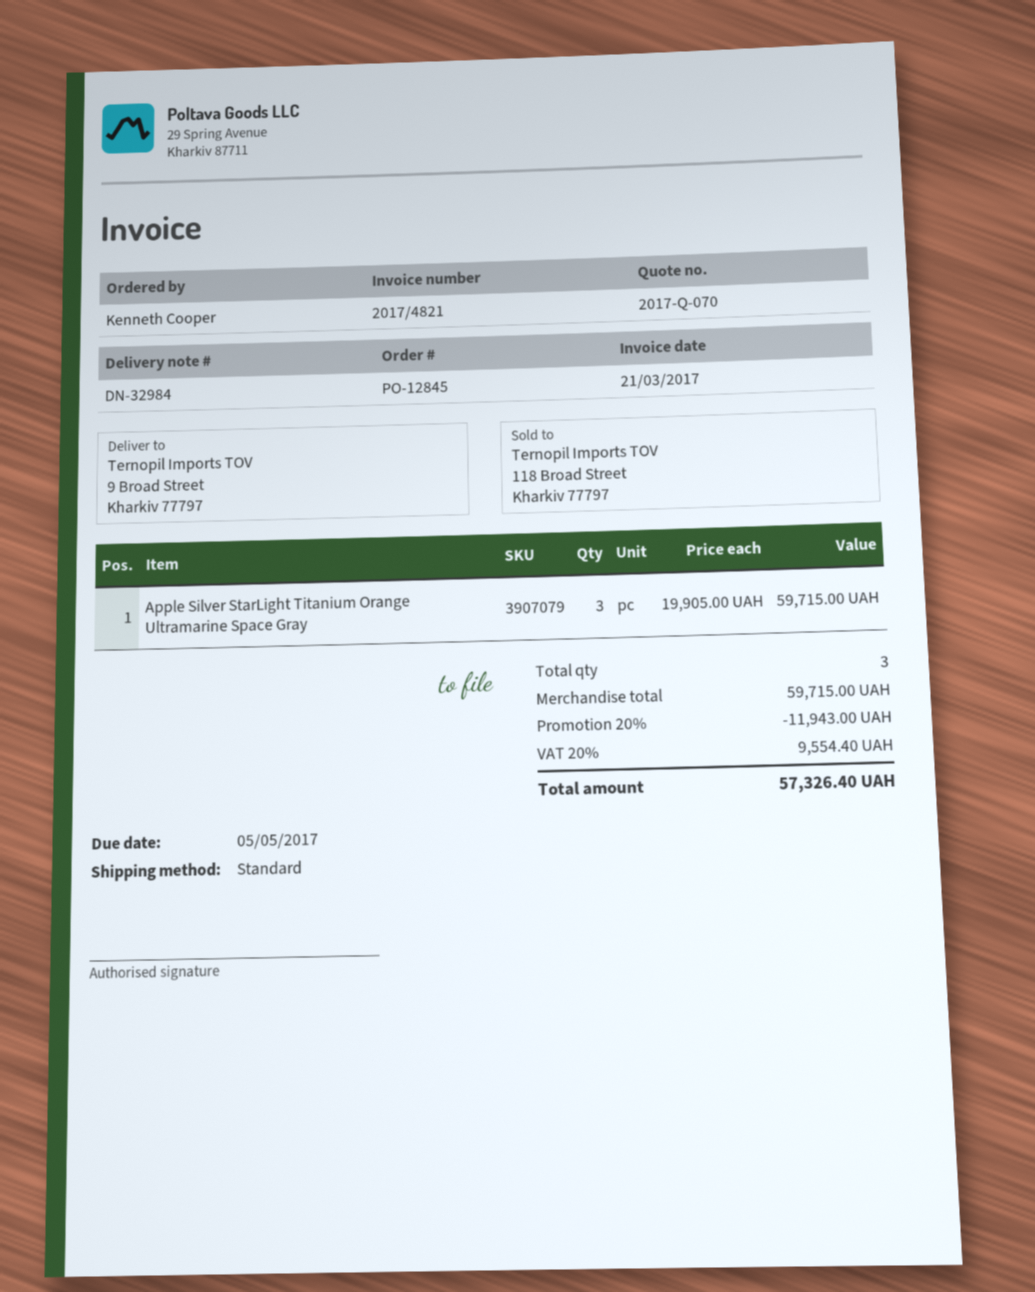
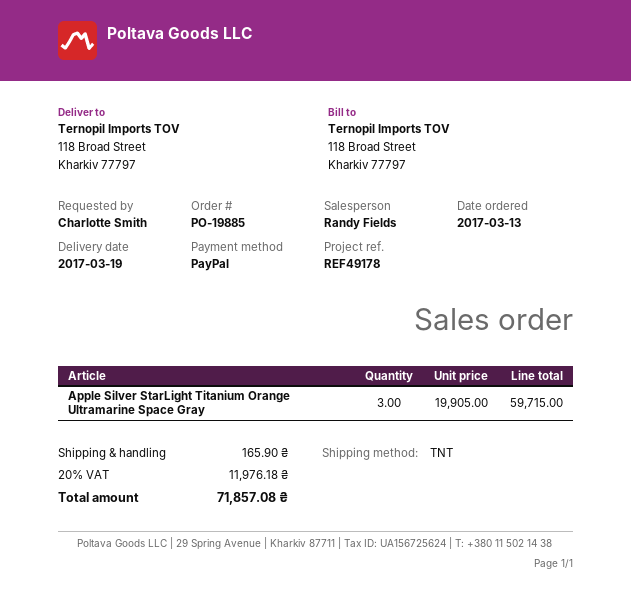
order number: PO-12845 -> PO-19885
ordered by: Kenneth Cooper -> Charlotte Smith
shipping method: standard -> TNT
ship to: 9 Broad Street, Kharkiv 77797 -> 118 Broad Street, Kharkiv 77797
discount: 20% = 11943.00 -> none
shipping: none -> 165.90
tax: 20% = 9554.40 -> 20% = 11976.18
total: 57326.40 -> 71857.08

